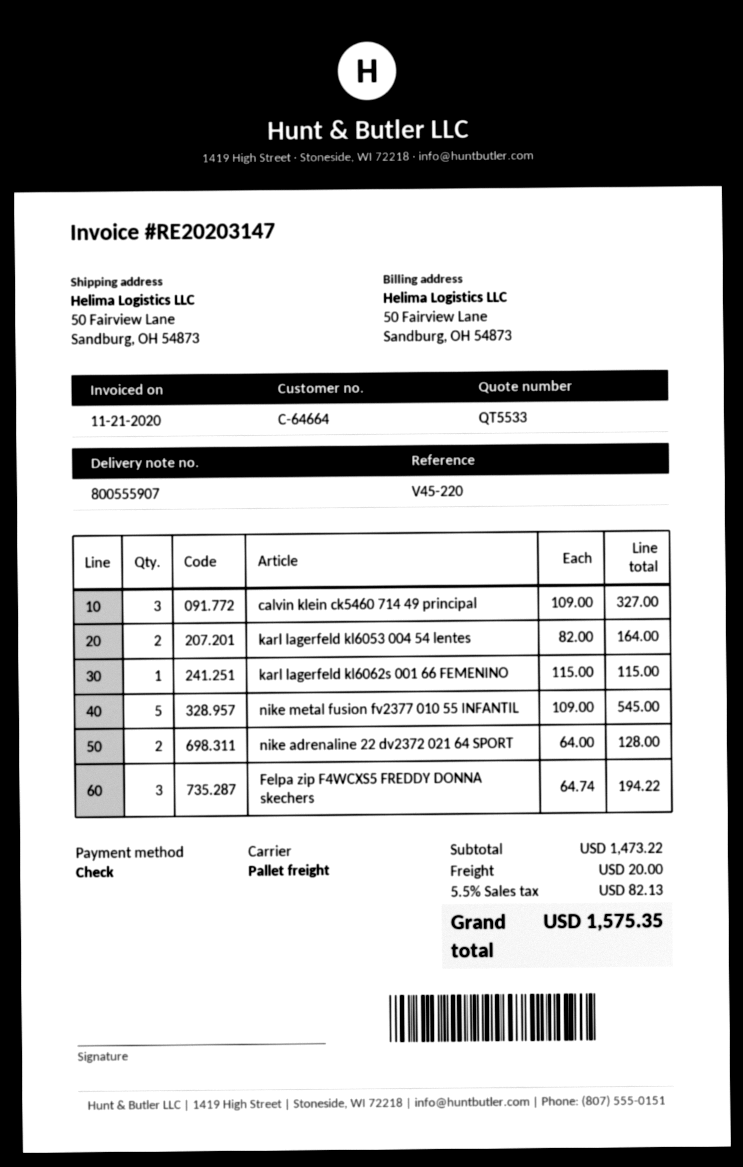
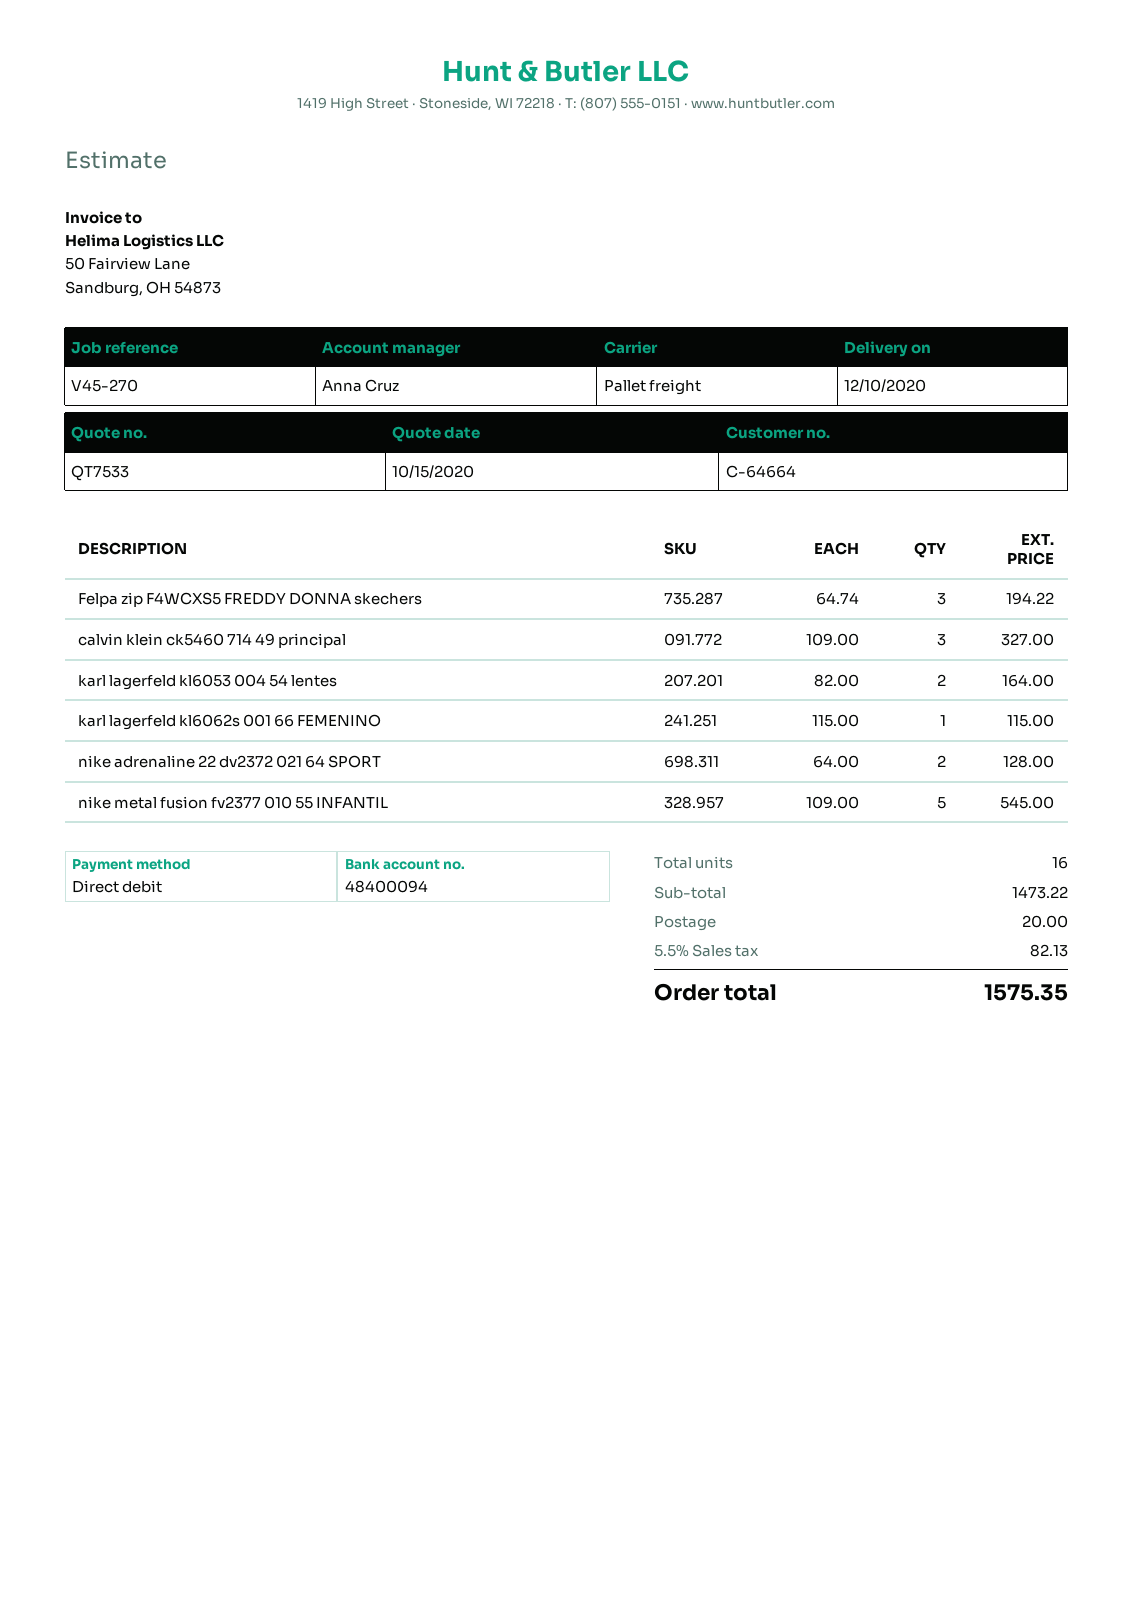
quote number: QT5533 -> QT7533
reference: V45-220 -> V45-270
payment method: cheque -> direct debit

